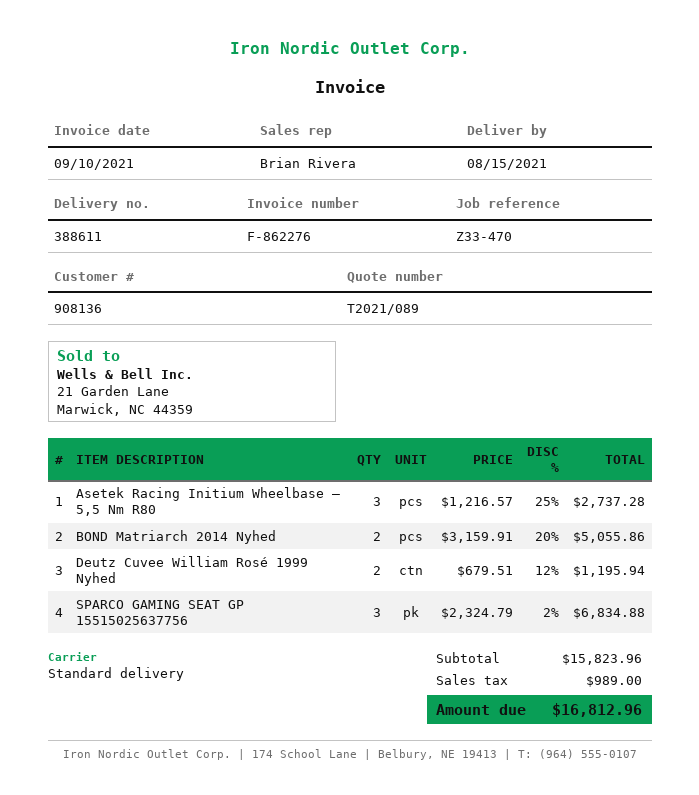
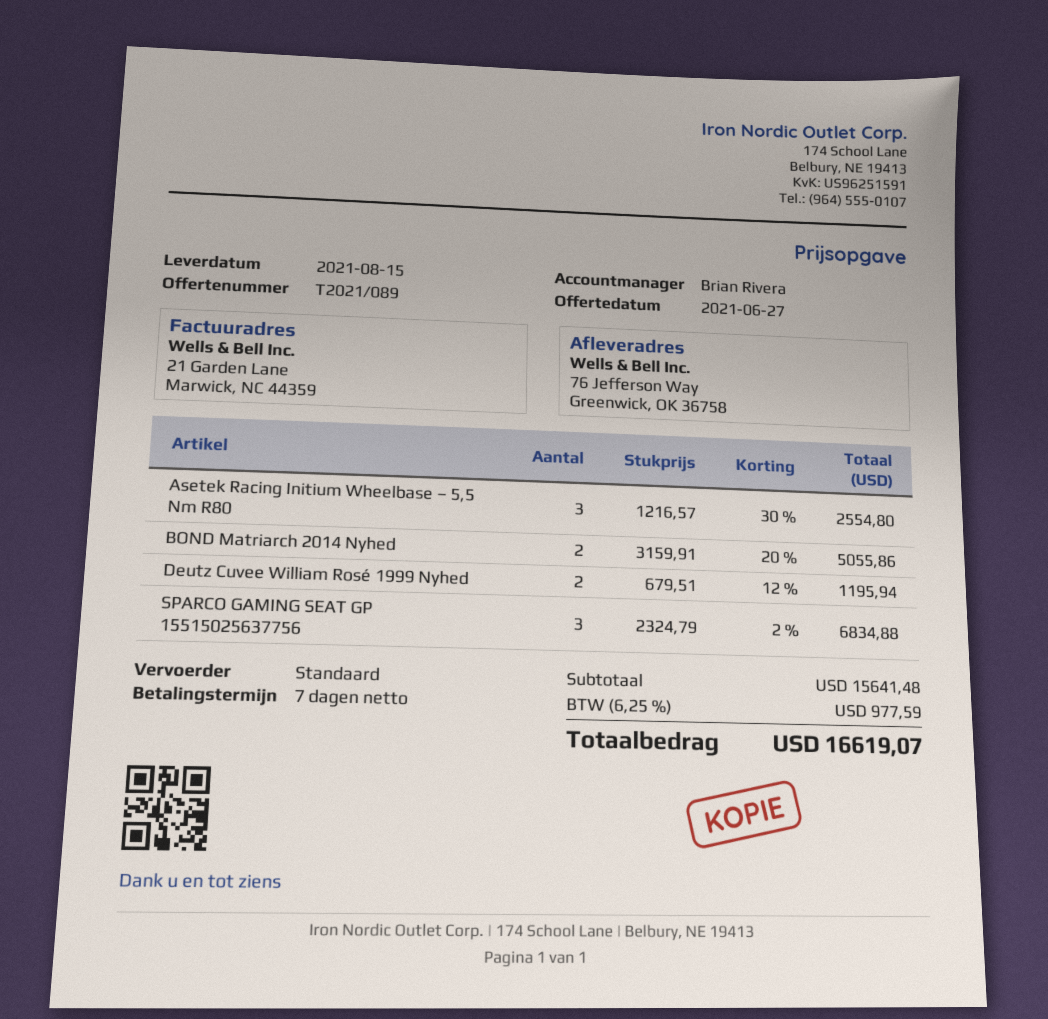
Asetek Racing Initium Wheelbase – 5,5 Nm R80: 3 x 1216.57 - 25% = 2737.28 -> 3 x 1216.57 - 30% = 2554.80
subtotal: 15823.96 -> 15641.48
tax: 989.00 -> 977.59
total: 16812.96 -> 16619.07

